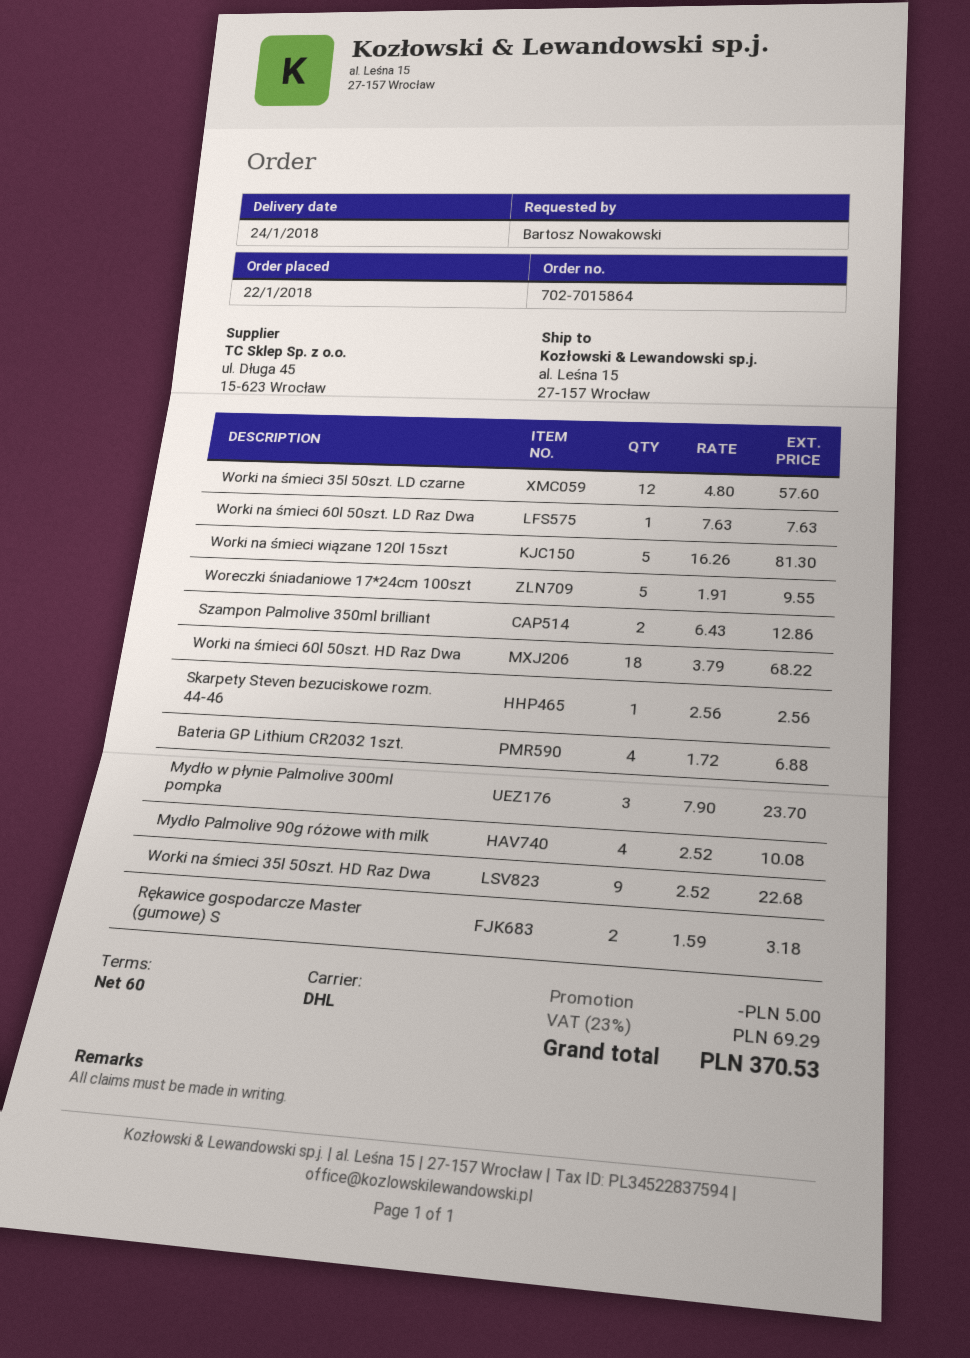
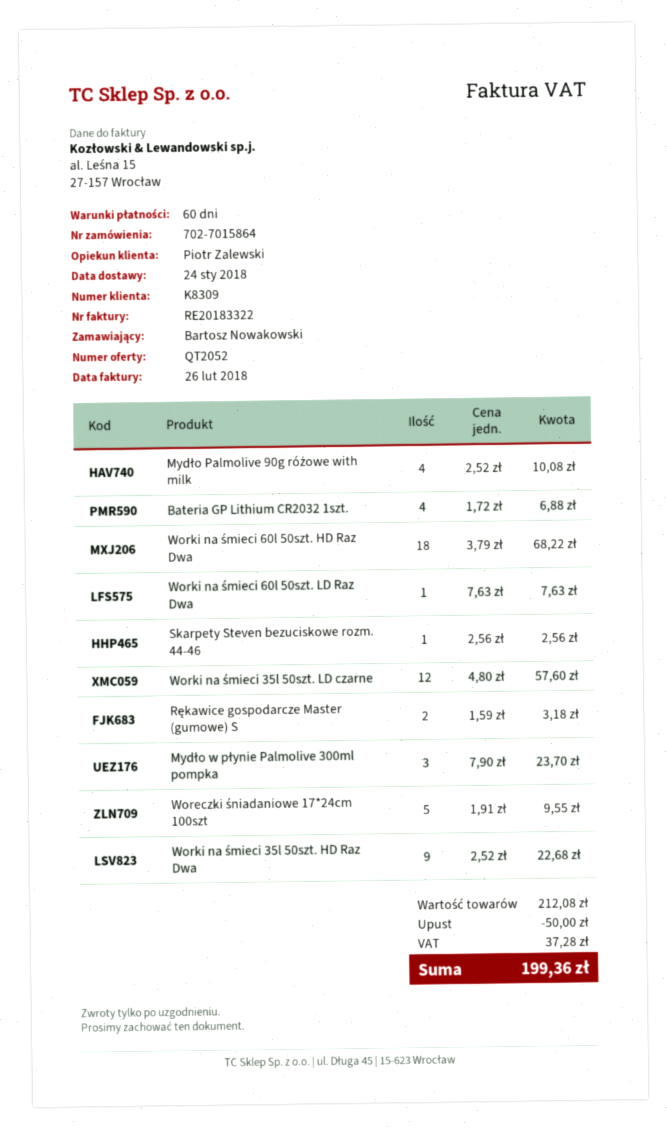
Worki na śmieci wiązane 120l 15szt: 5 x 16.26 = 81.30 -> none
Szampon Palmolive 350ml brilliant: 2 x 6.43 = 12.86 -> none
discount: 5.00 -> 50.00
tax: 69.29 -> 37.28
total: 370.53 -> 199.36

